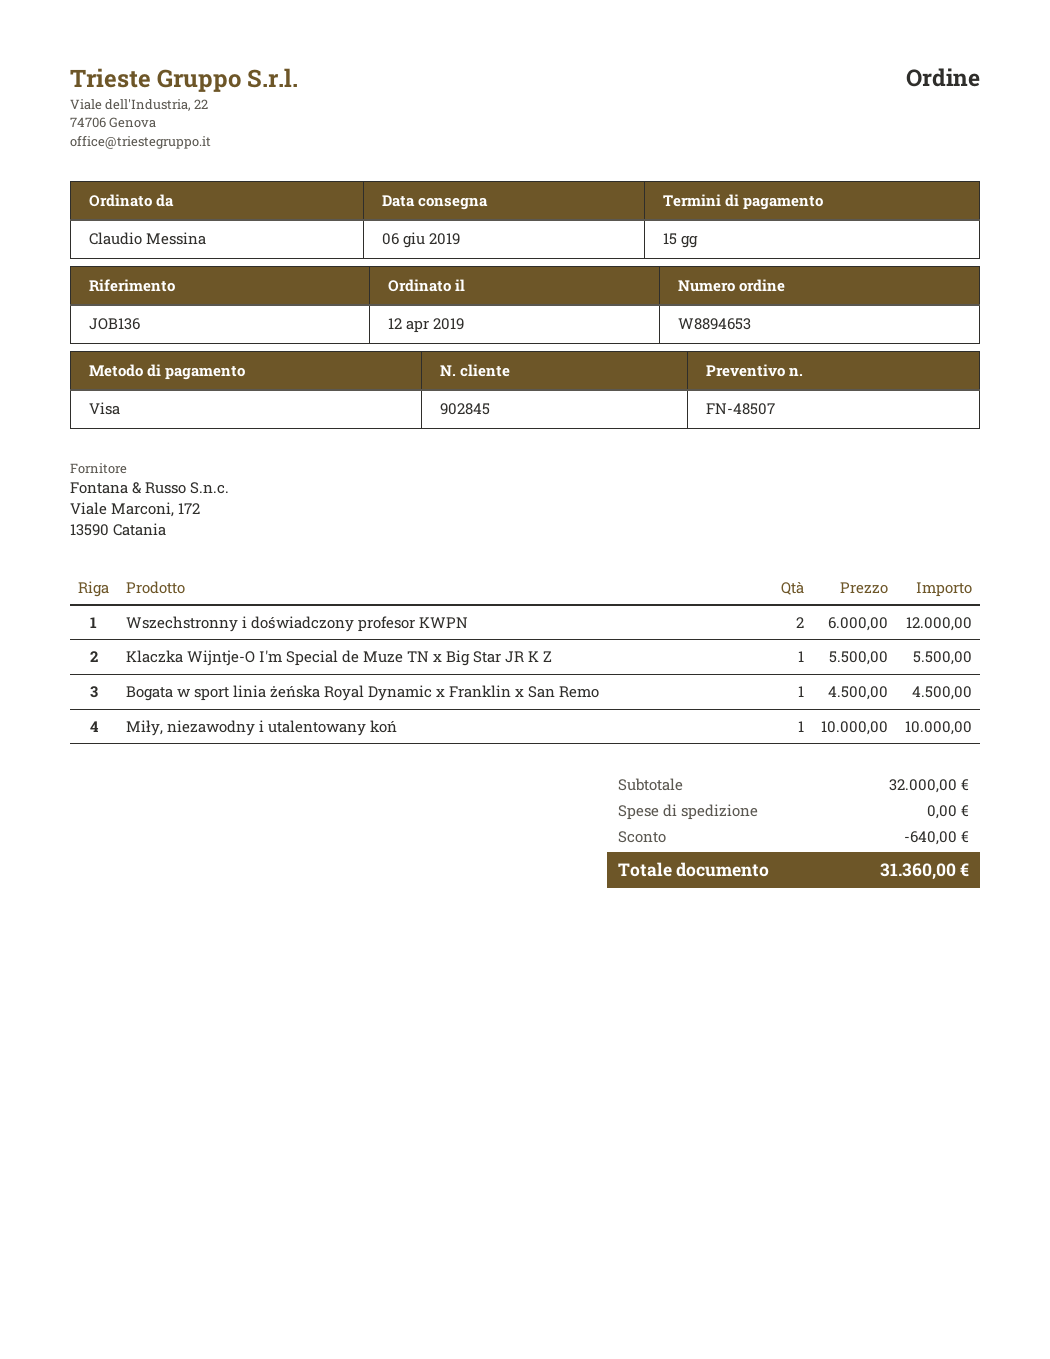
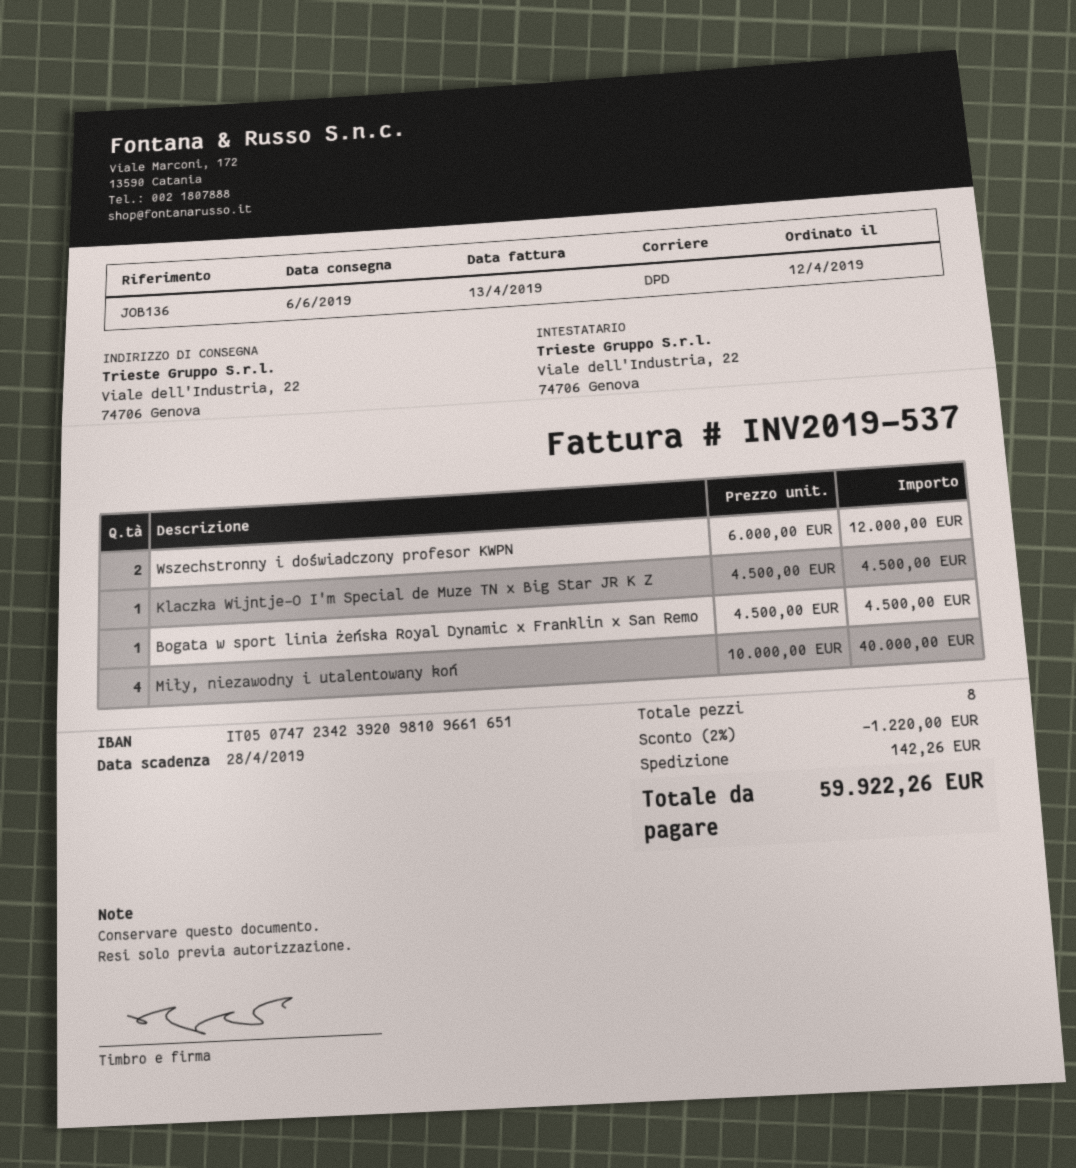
Klaczka Wijntje-O I'm Special de Muze TN x Big Star JR K Z: 1 x 5500.00 = 5500.00 -> 1 x 4500.00 = 4500.00
Miły, niezawodny i utalentowany koń: 1 x 10000.00 = 10000.00 -> 4 x 10000.00 = 40000.00
discount: 640.00 -> 1220.00
shipping: 0.00 -> 142.26
total: 31360.00 -> 59922.26

